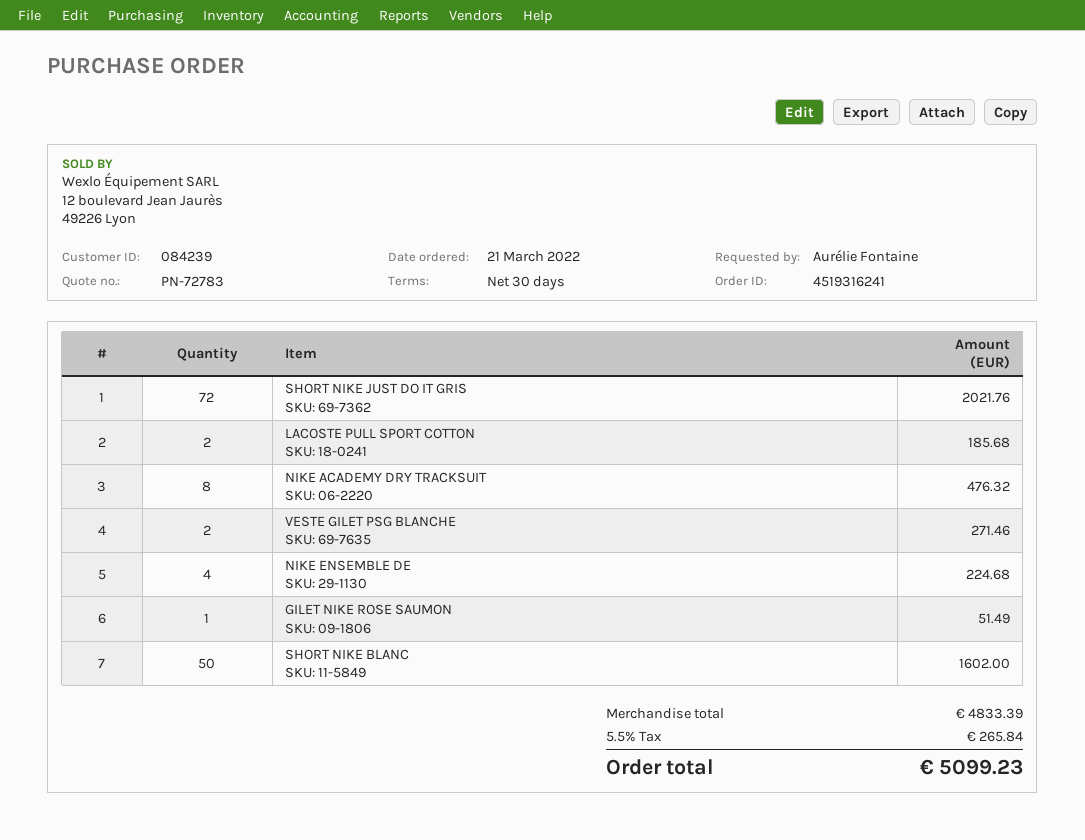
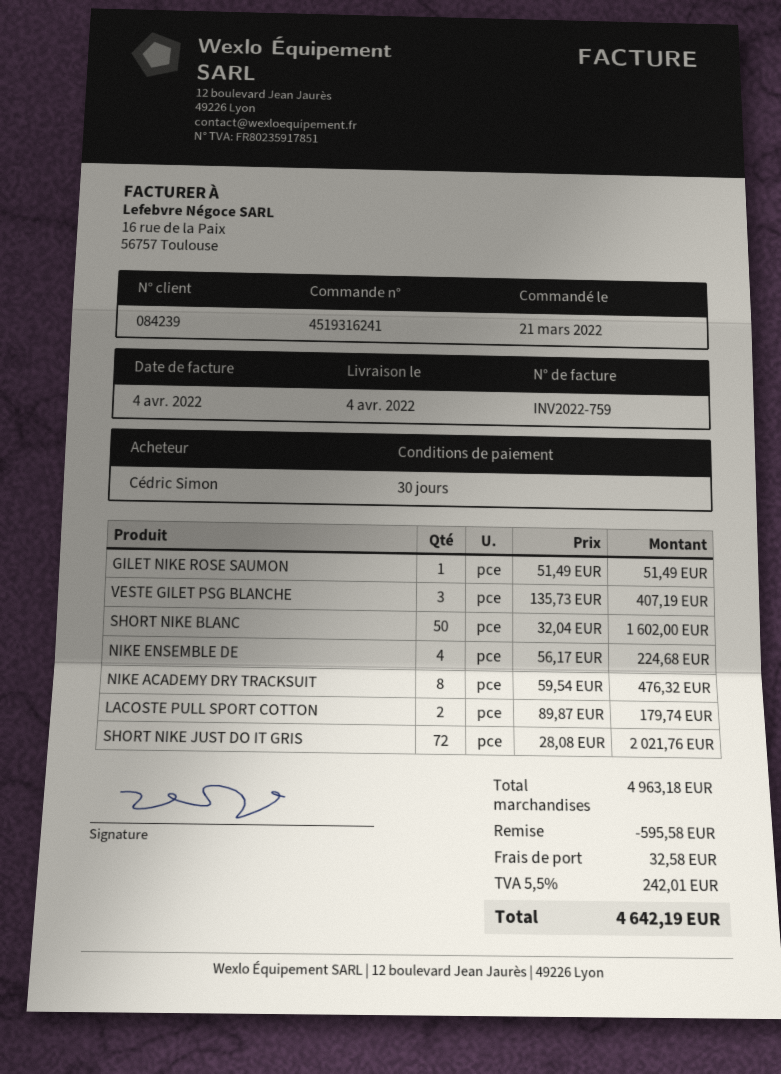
ordered by: Aurélie Fontaine -> Cédric Simon
LACOSTE PULL SPORT COTTON: 2 for 185.68 -> 2 for 179.74
VESTE GILET PSG BLANCHE: 2 for 271.46 -> 3 for 407.19
subtotal: 4833.39 -> 4963.18
discount: none -> 595.58
shipping: none -> 32.58
tax: 5.5% = 265.84 -> 5.5% = 242.01
total: 5099.23 -> 4642.19

